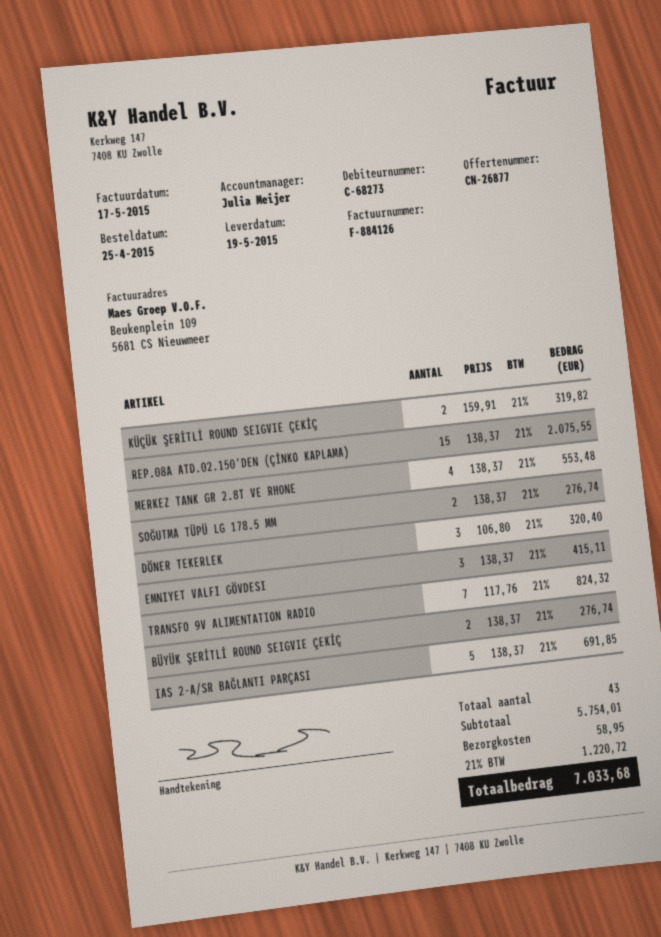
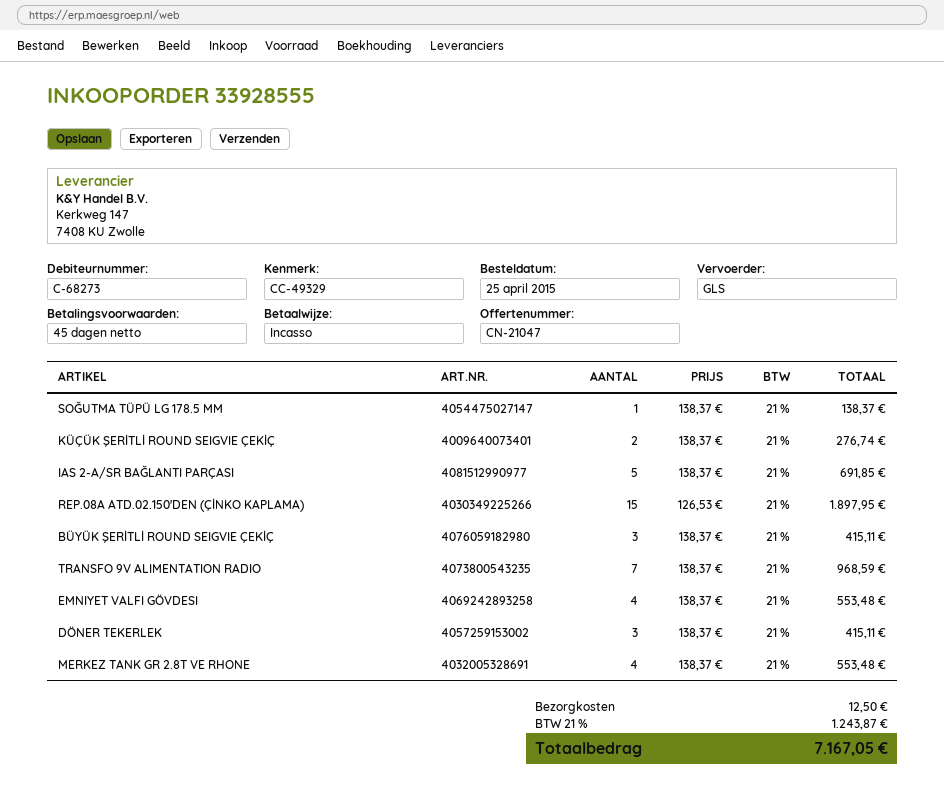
quote number: CN-26877 -> CN-21047
KÜÇÜK ŞERİTLİ ROUND SEIGVIE ÇEKİÇ: 2 x 159.91 = 319.82 -> 2 x 138.37 = 276.74
REP.08A ATD.02.150'DEN (ÇİNKO KAPLAMA): 15 x 138.37 = 2075.55 -> 15 x 126.53 = 1897.95
SOĞUTMA TÜPÜ LG 178.5 MM: 2 x 138.37 = 276.74 -> 1 x 138.37 = 138.37
DÖNER TEKERLEK: 3 x 106.80 = 320.40 -> 3 x 138.37 = 415.11
EMNIYET VALFI GÖVDESI: 3 x 138.37 = 415.11 -> 4 x 138.37 = 553.48
TRANSFO 9V ALIMENTATION RADIO: 7 x 117.76 = 824.32 -> 7 x 138.37 = 968.59
BÜYÜK ŞERİTLİ ROUND SEIGVIE ÇEKİÇ: 2 x 138.37 = 276.74 -> 3 x 138.37 = 415.11
shipping: 58.95 -> 12.50
tax: 21% = 1220.72 -> 21% = 1243.87
total: 7033.68 -> 7167.05

